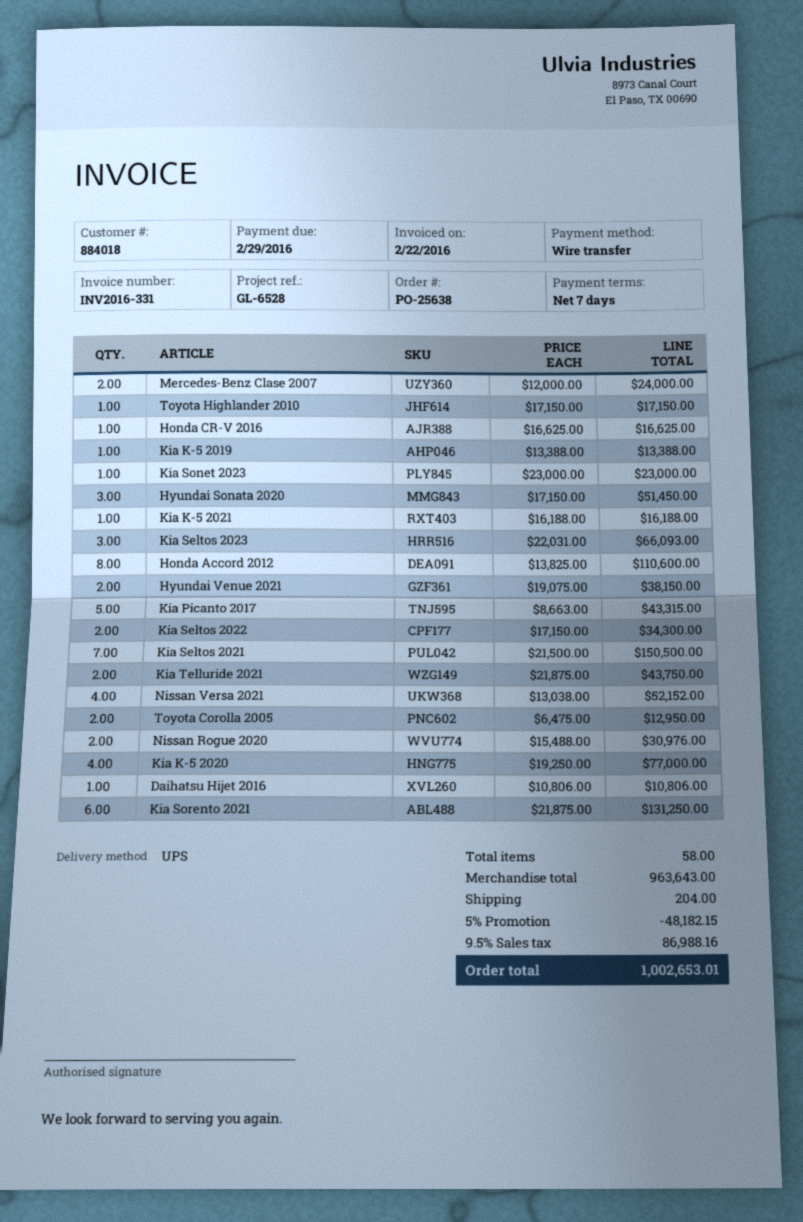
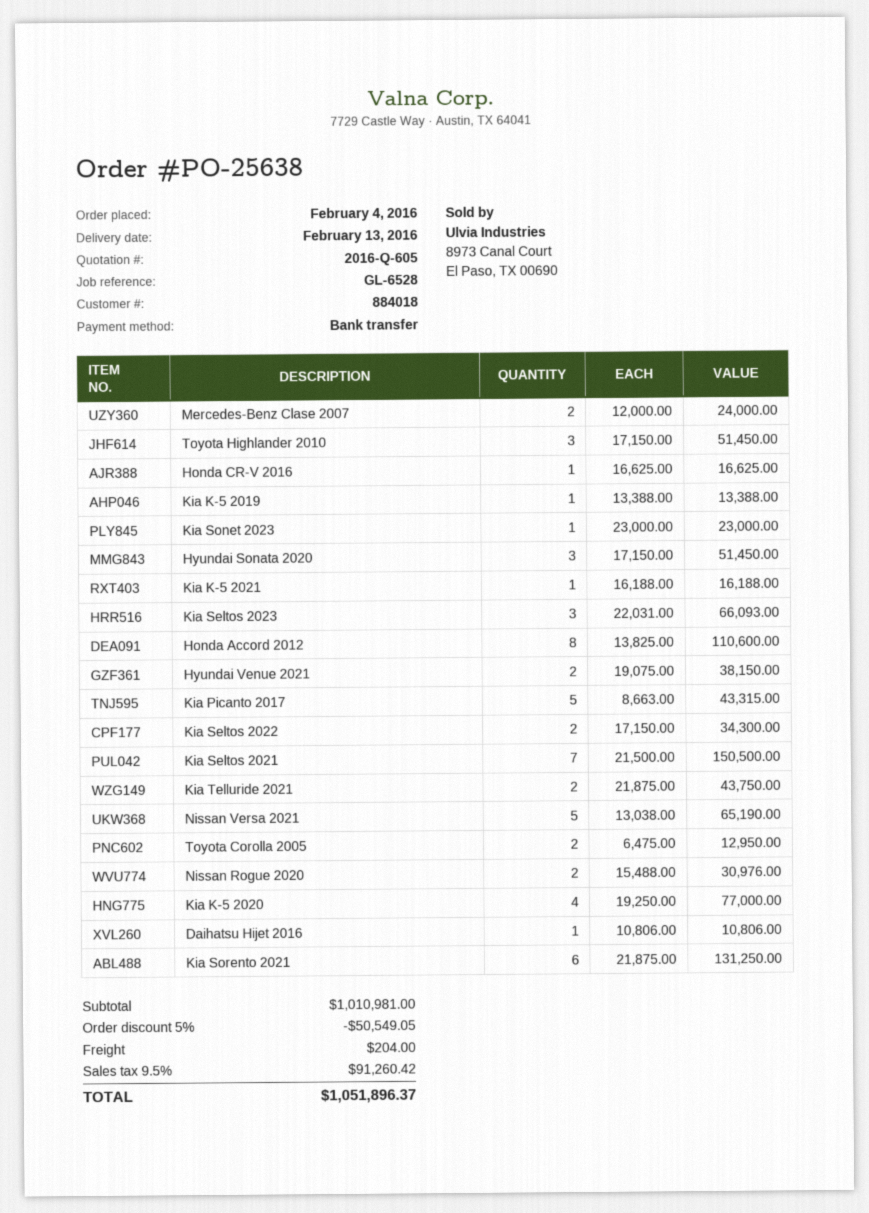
Toyota Highlander 2010: 1 x 17150.00 = 17150.00 -> 3 x 17150.00 = 51450.00
Nissan Versa 2021: 4 x 13038.00 = 52152.00 -> 5 x 13038.00 = 65190.00
subtotal: 963643.00 -> 1010981.00
discount: 5% = 48182.15 -> 5% = 50549.05
tax: 9.5% = 86988.16 -> 9.5% = 91260.42
total: 1002653.01 -> 1051896.37

